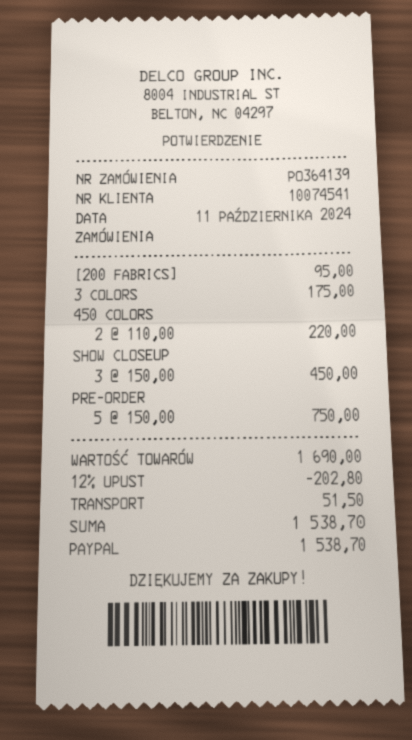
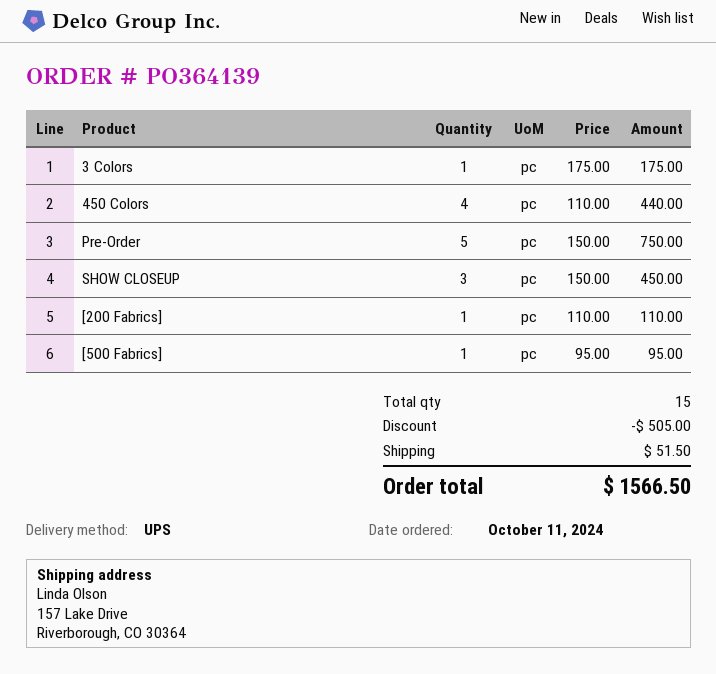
[200 FABRICS]: 1 x 95.00 = 95.00 -> 1 x 110.00 = 110.00
450 COLORS: 2 x 110.00 = 220.00 -> 4 x 110.00 = 440.00
[500 Fabrics]: none -> 1 x 95.00 = 95.00
discount: 202.80 -> 505.00
total: 1538.70 -> 1566.50

